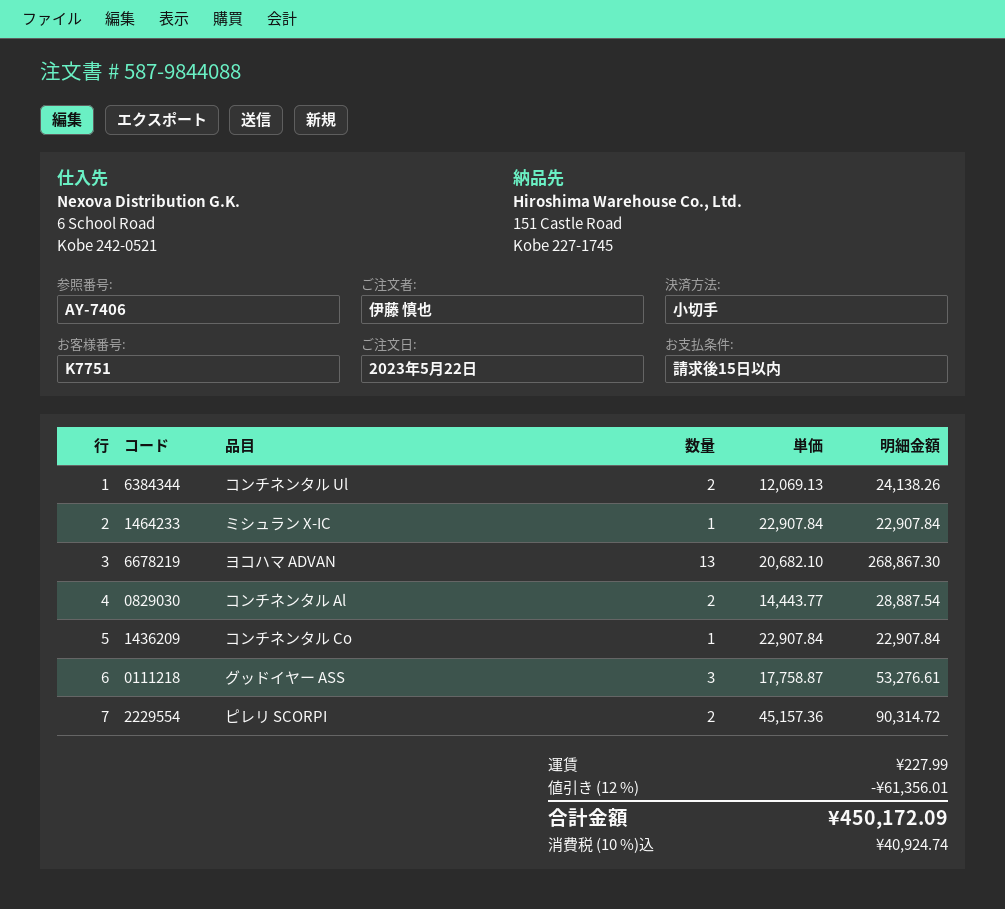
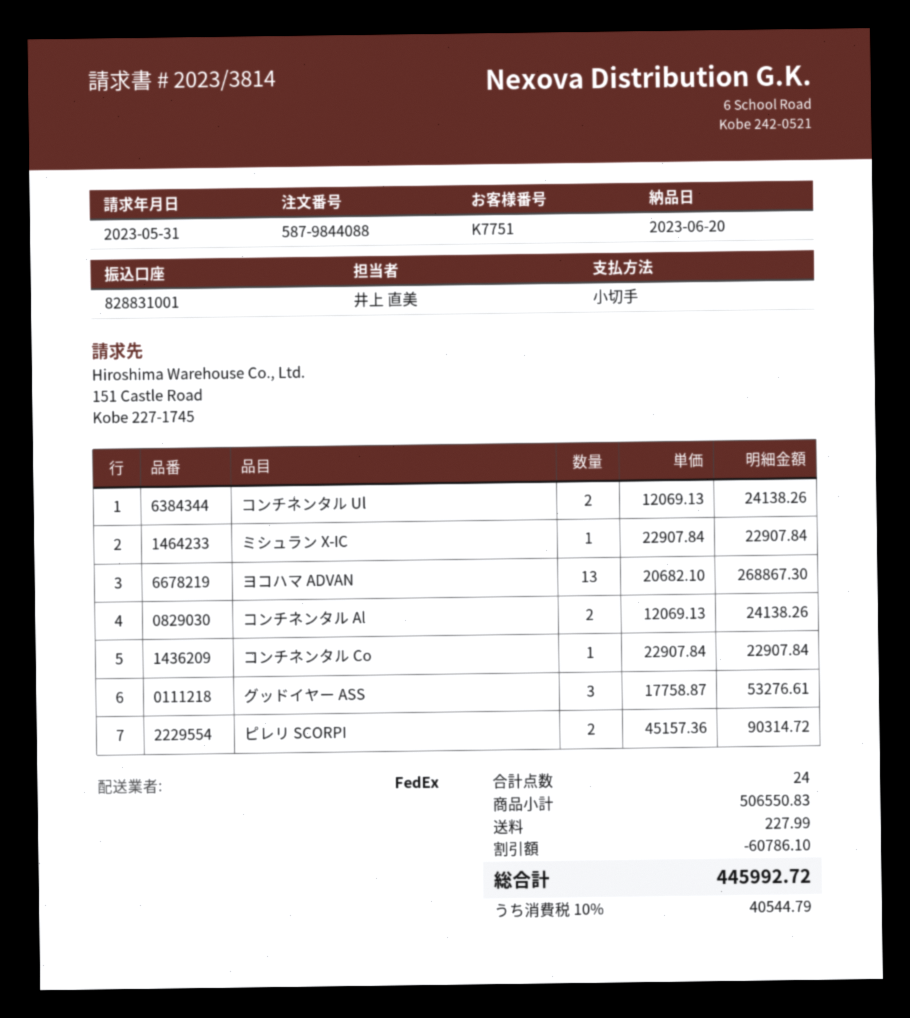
コンチネンタル Al: 2 x 14443.77 = 28887.54 -> 2 x 12069.13 = 24138.26
discount: 61356.01 -> 60786.10
tax: 10% = 40924.74 -> 10% = 40544.79
total: 450172.09 -> 445992.72

